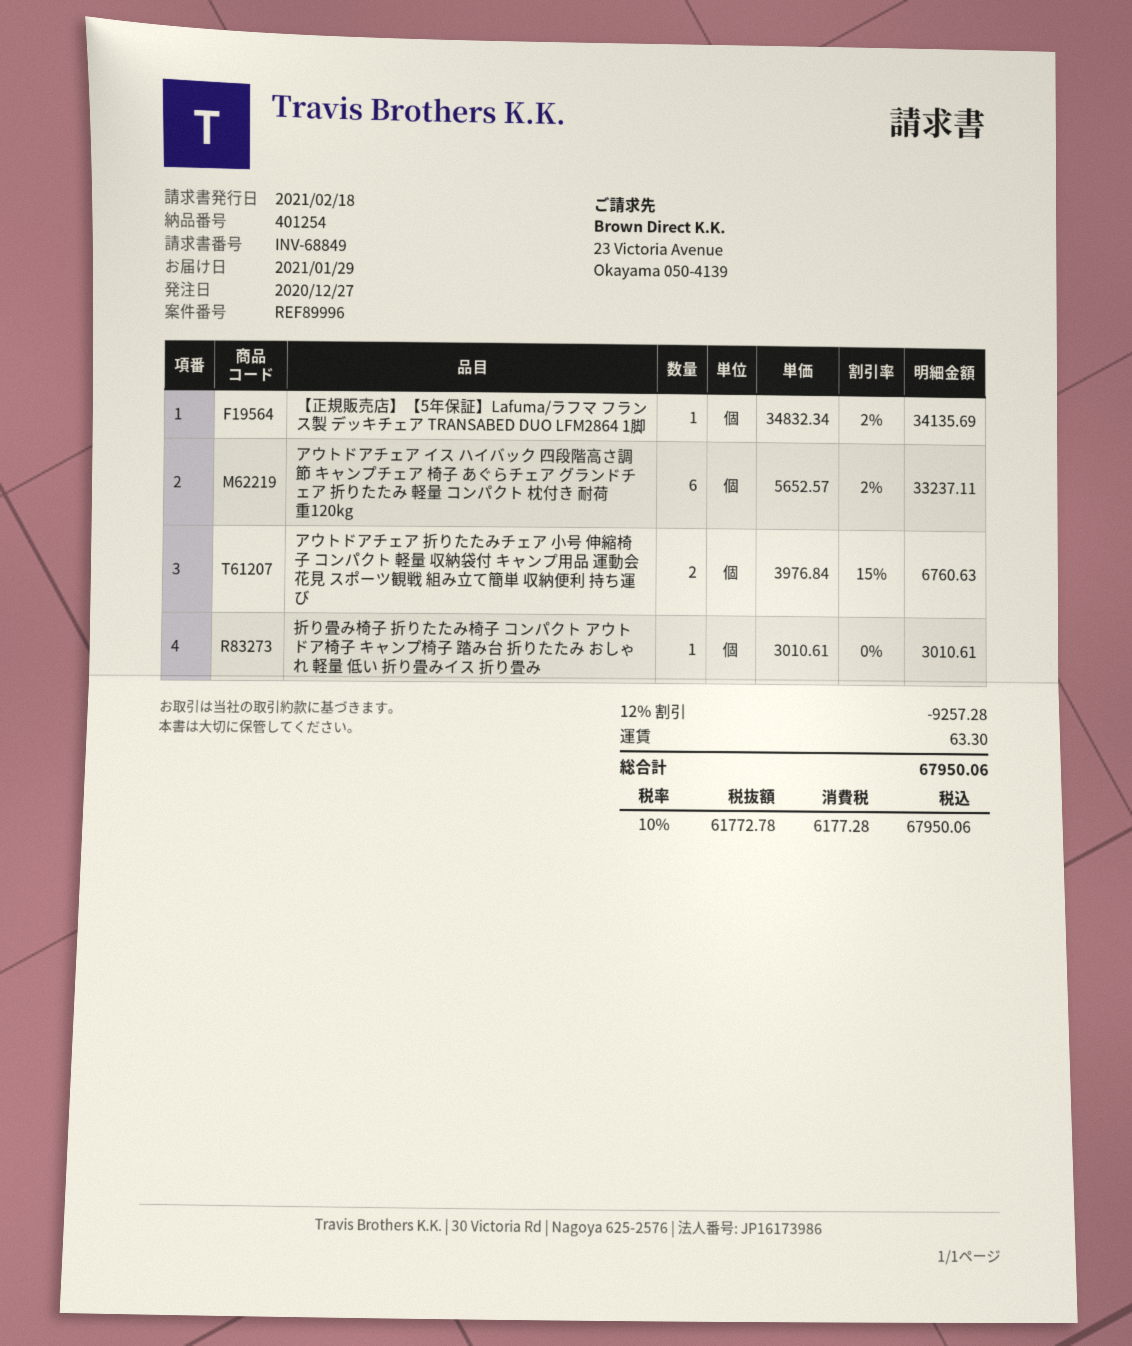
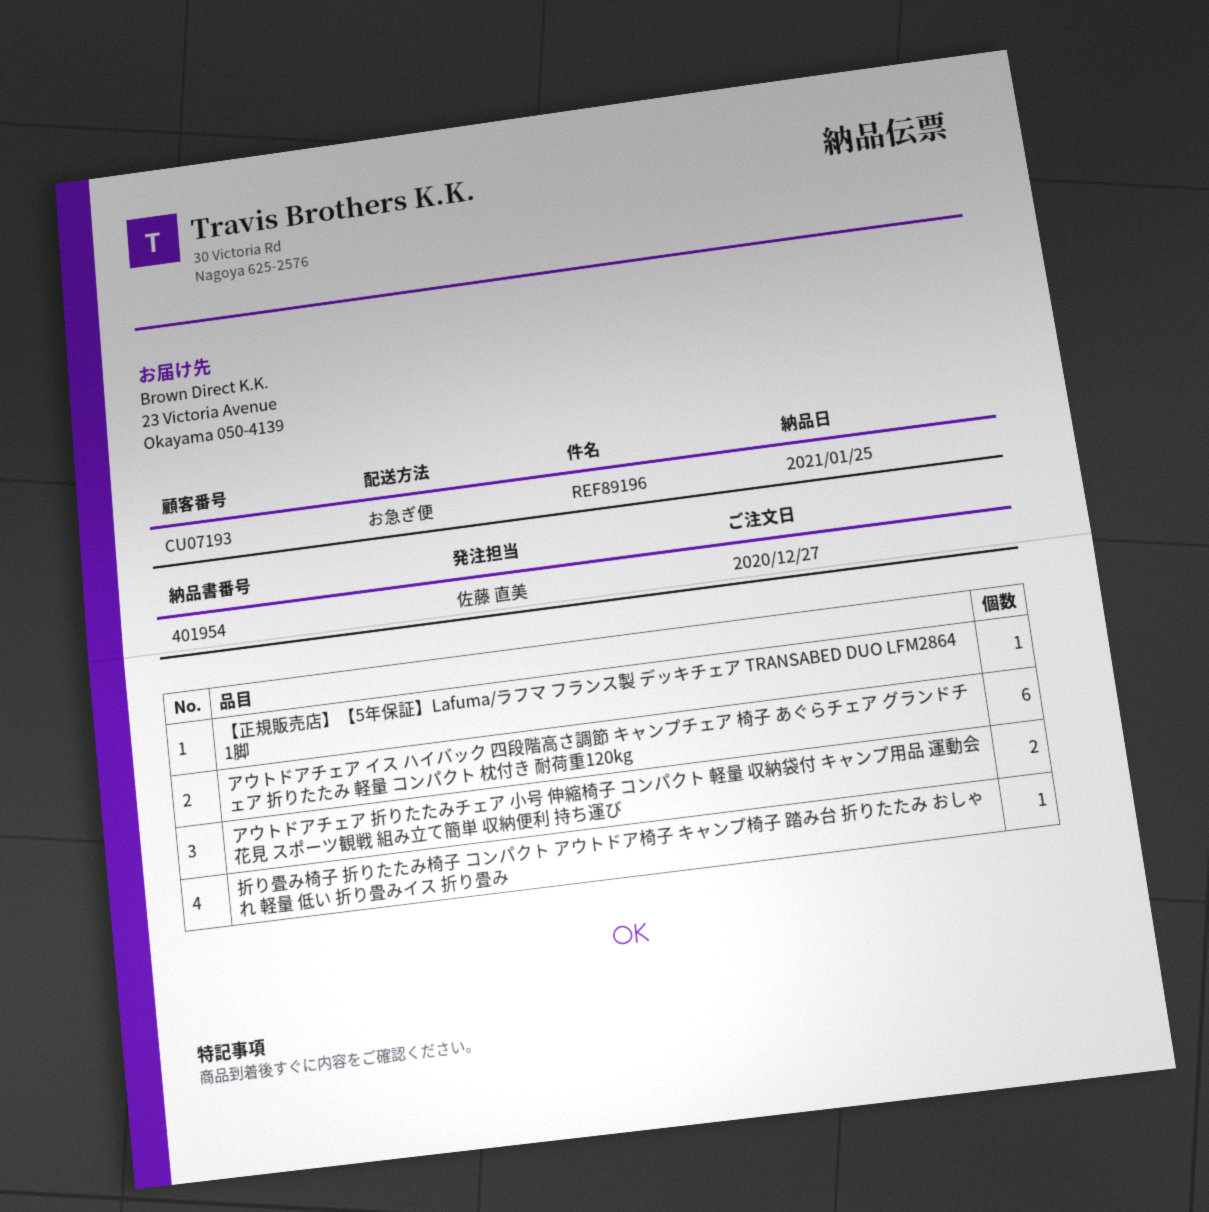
delivery note number: 401254 -> 401954
delivery date: 2021-01-29 -> 2021-01-25
reference: REF89996 -> REF89196

